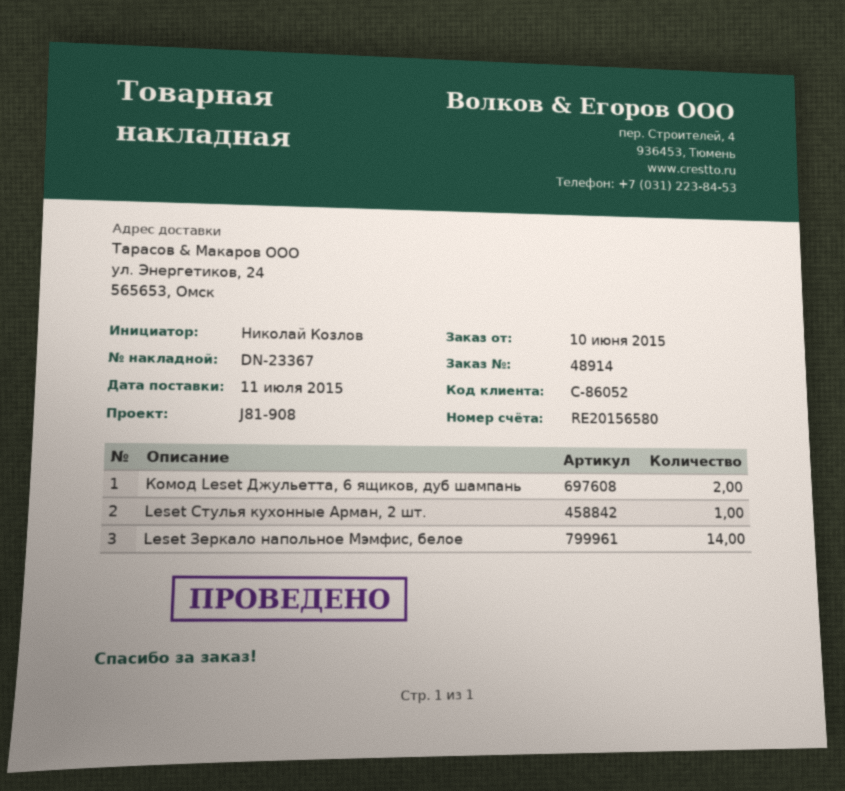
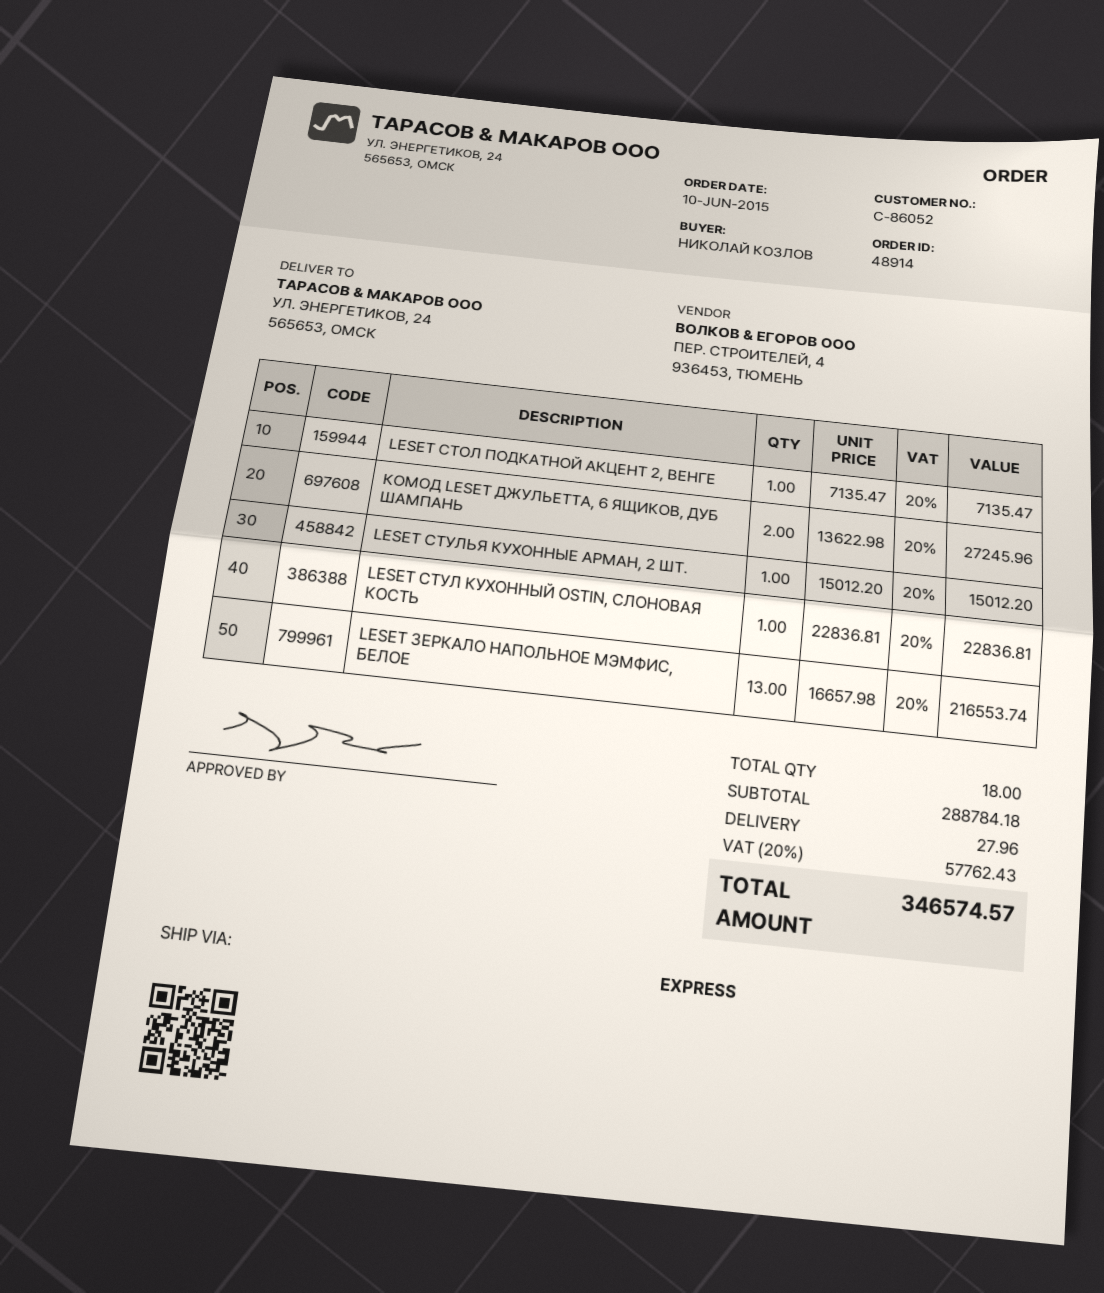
Leset Зеркало напольное Мэмфис, белое: 14 -> 13
LESET СТОЛ ПОДКАТНОЙ АКЦЕНТ 2, ВЕНГЕ: none -> 1
LESET СТУЛ КУХОННЫЙ OSTIN, СЛОНОВАЯ КОСТЬ: none -> 1

